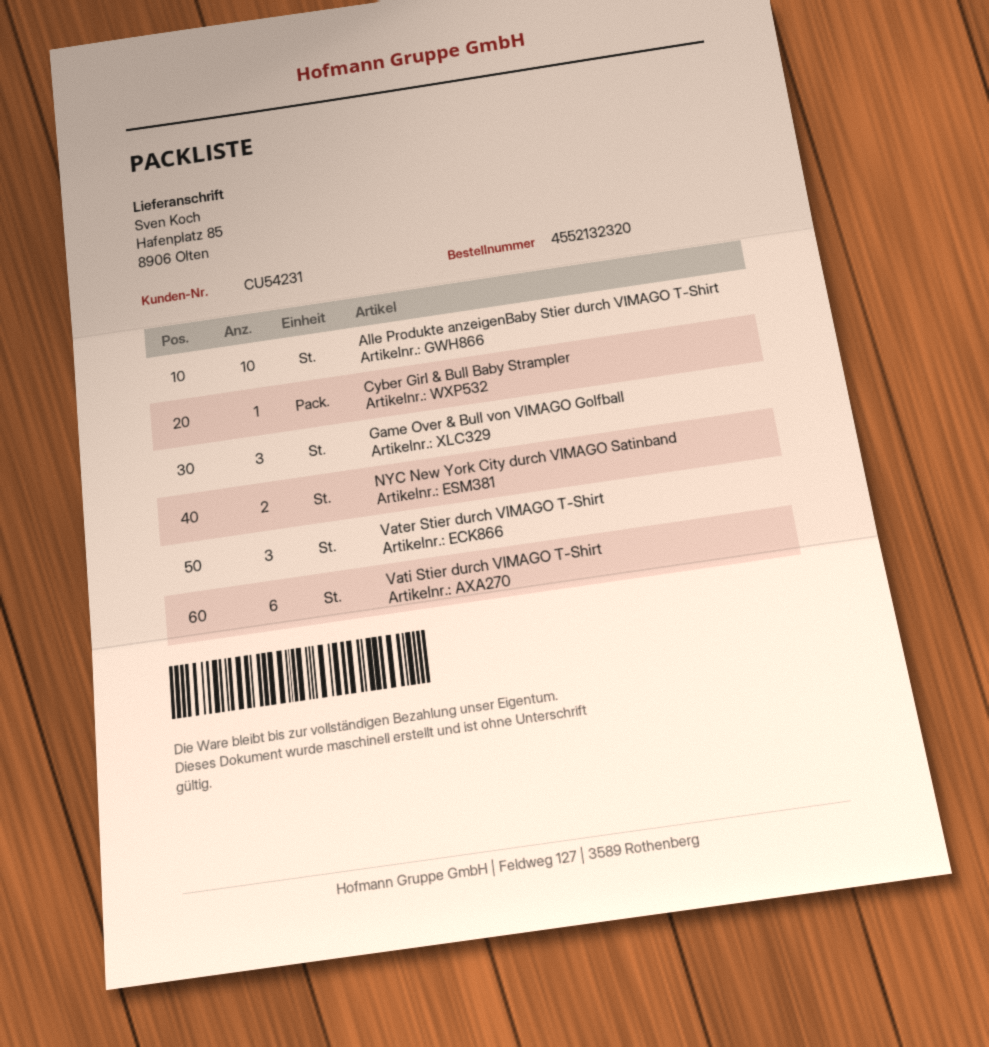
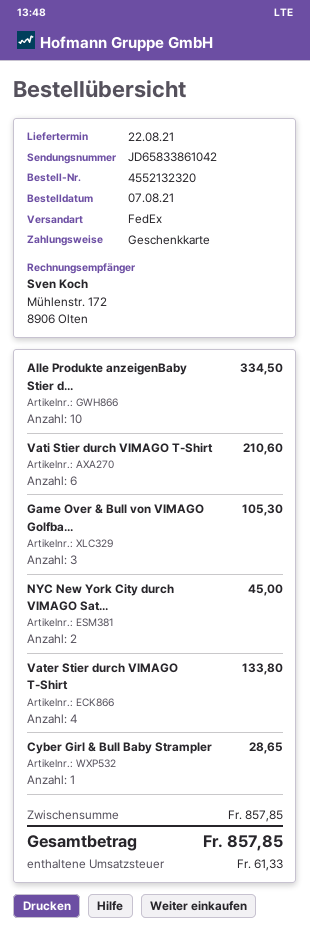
Vater Stier durch VIMAGO T-Shirt: 3 -> 4

